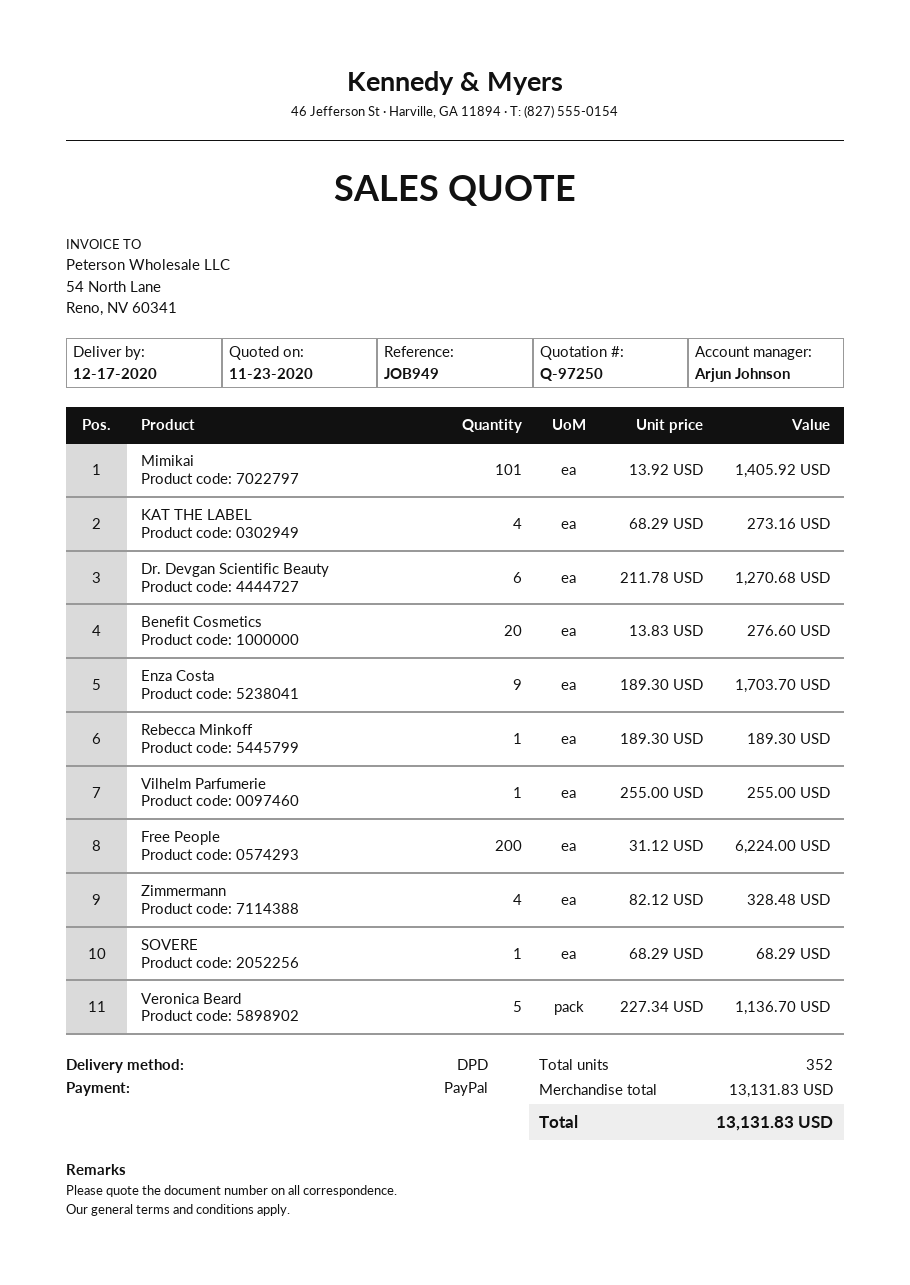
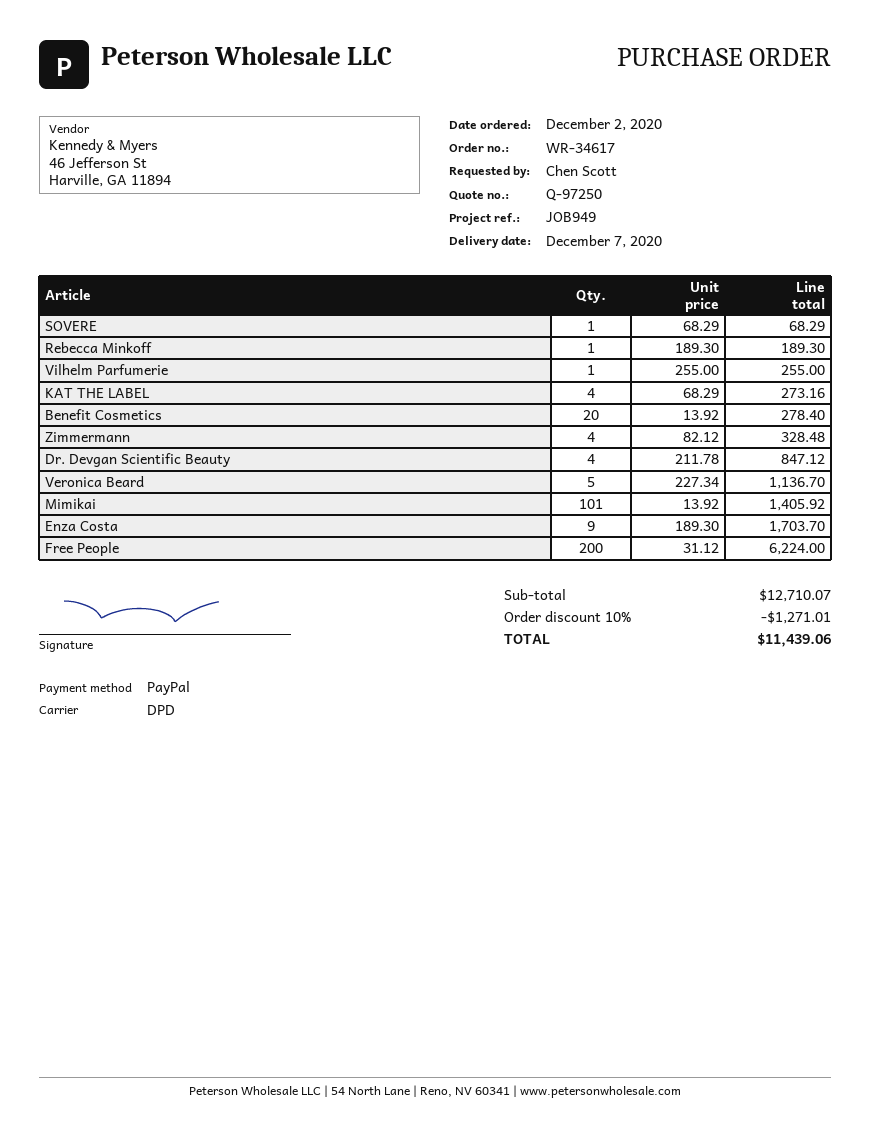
delivery date: 2020-12-17 -> 2020-12-07
Dr. Devgan Scientific Beauty: 6 x 211.78 = 1270.68 -> 4 x 211.78 = 847.12
Benefit Cosmetics: 20 x 13.83 = 276.60 -> 20 x 13.92 = 278.40
subtotal: 13131.83 -> 12710.07
discount: none -> 10% = 1271.01
total: 13131.83 -> 11439.06

